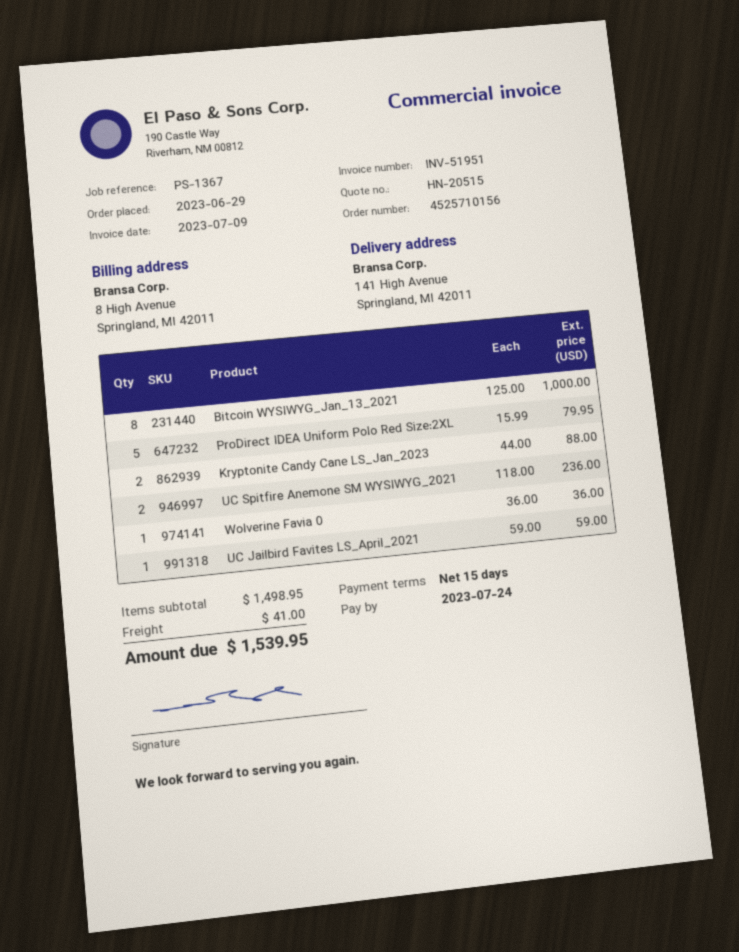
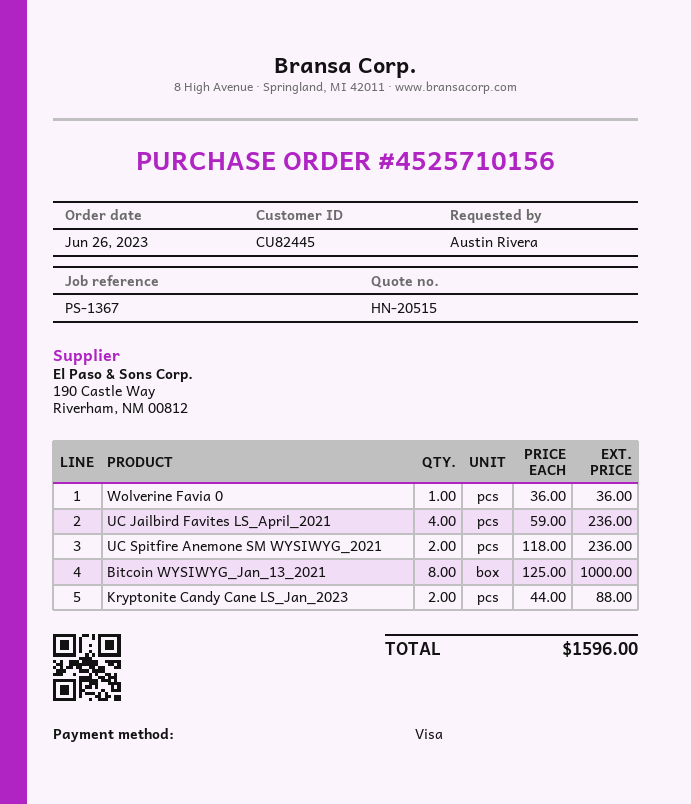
order date: 2023-06-29 -> 2023-06-26
ProDirect IDEA Uniform Polo Red Size:2XL: 5 x 15.99 = 79.95 -> none
UC Jailbird Favites LS_April_2021: 1 x 59.00 = 59.00 -> 4 x 59.00 = 236.00
shipping: 41.00 -> none
total: 1539.95 -> 1596.00

